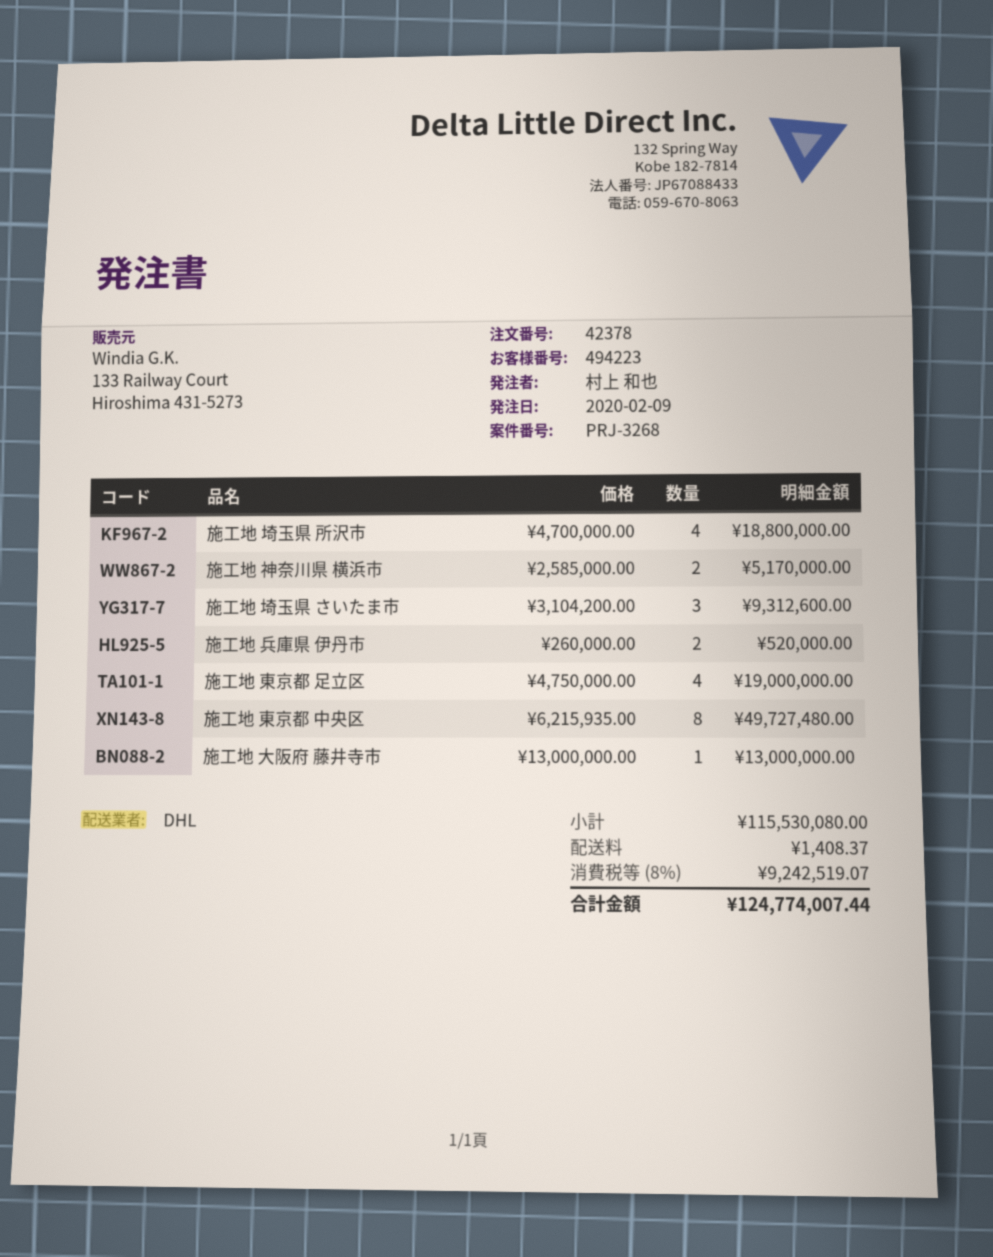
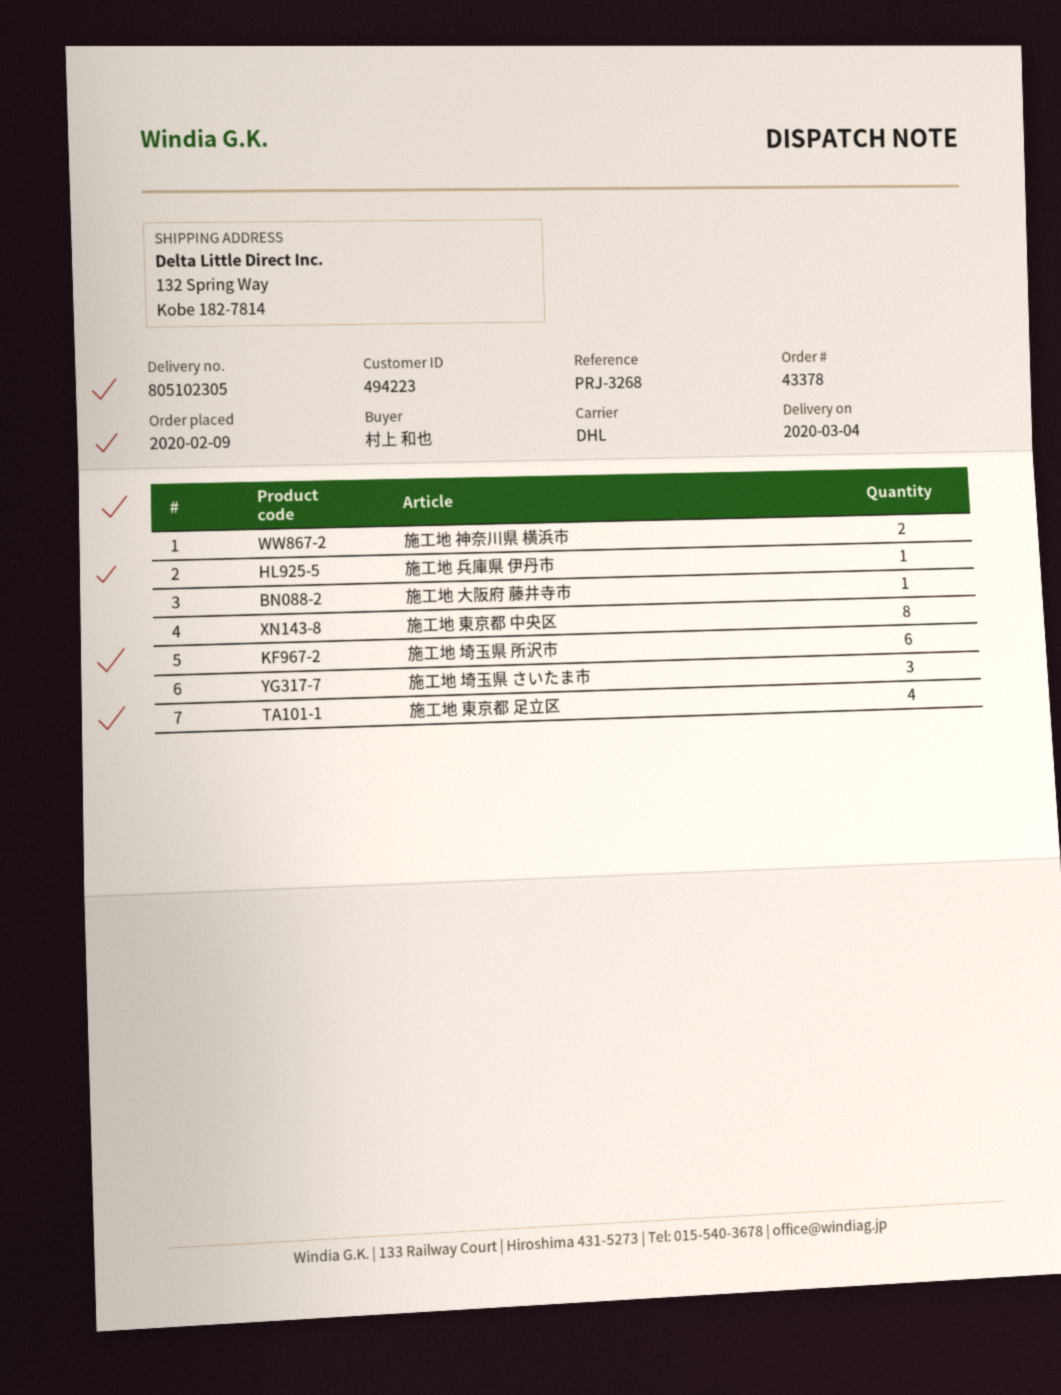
order number: 42378 -> 43378
施工地 埼玉県 所沢市: 4 -> 6
施工地 兵庫県 伊丹市: 2 -> 1

